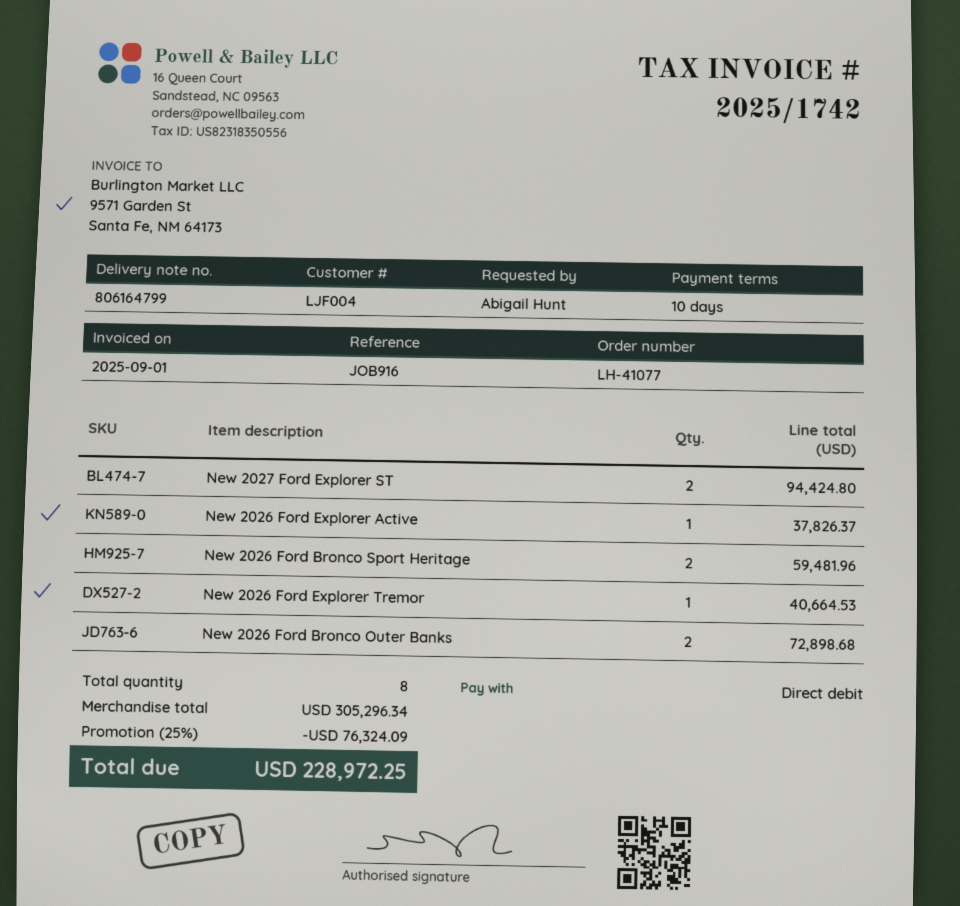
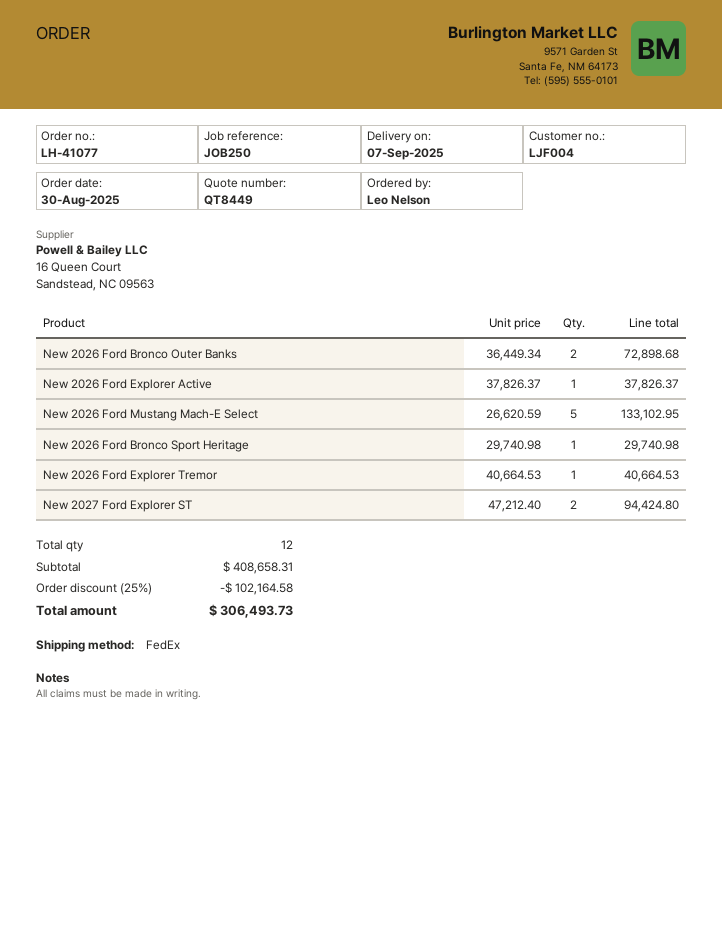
reference: JOB916 -> JOB250
ordered by: Abigail Hunt -> Leo Nelson
New 2026 Ford Bronco Sport Heritage: 2 for 59481.96 -> 1 for 29740.98
New 2026 Ford Mustang Mach-E Select: none -> 5 for 133102.95
total quantity: 8 -> 12
subtotal: 305296.34 -> 408658.31
discount: 25% = 76324.09 -> 25% = 102164.58
total: 228972.25 -> 306493.73

